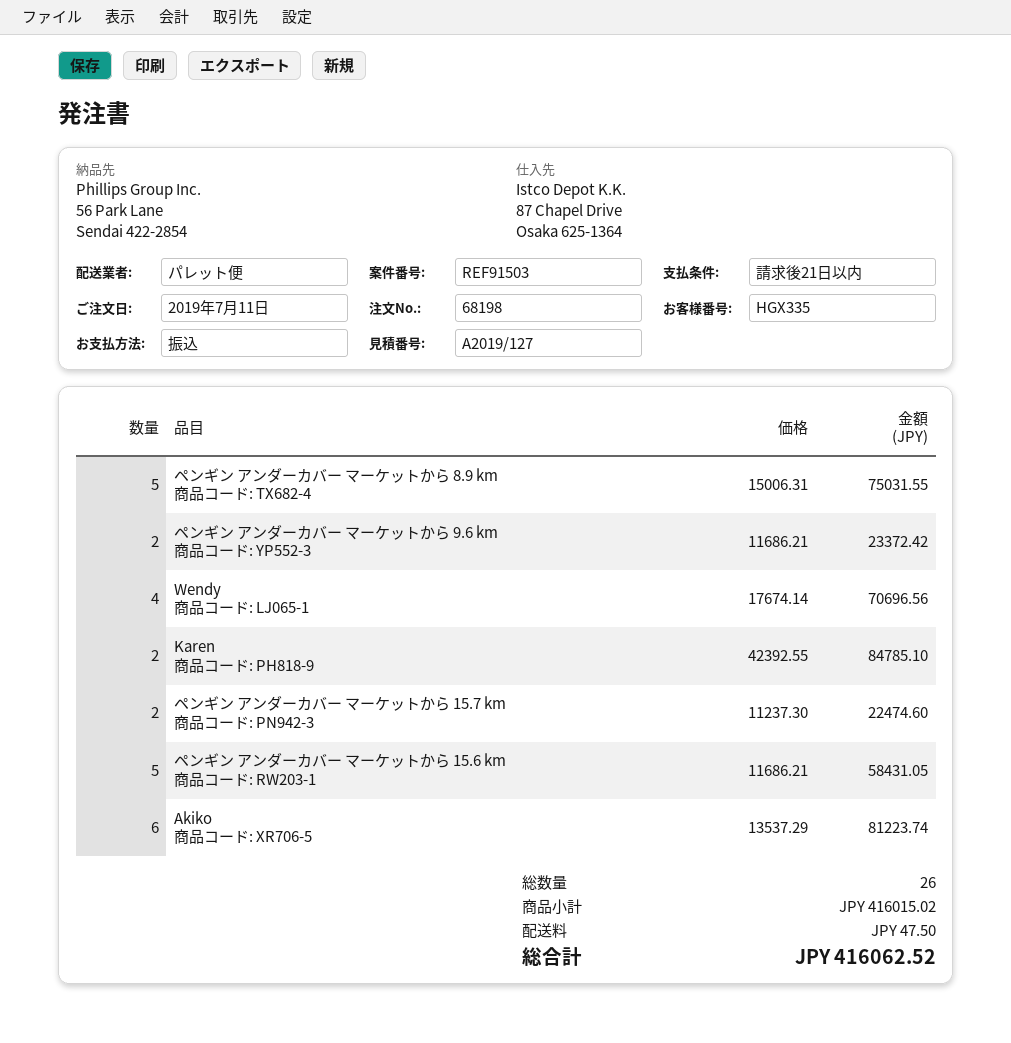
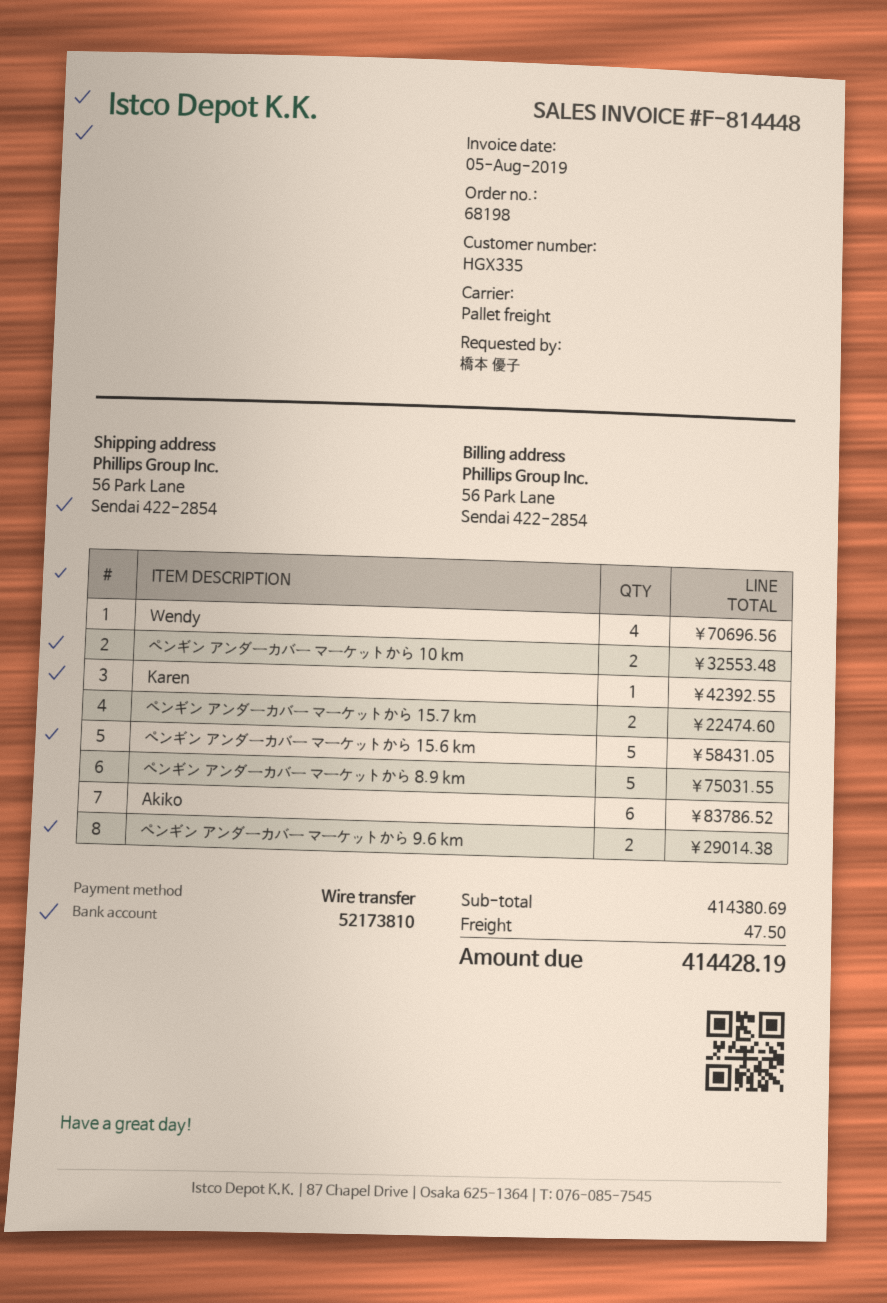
ペンギン アンダーカバー マーケットから 9.6 km: 2 for 23372.42 -> 2 for 29014.38
Karen: 2 for 84785.10 -> 1 for 42392.55
Akiko: 6 for 81223.74 -> 6 for 83786.52
ペンギン アンダーカバー マーケットから 10 km: none -> 2 for 32553.48
subtotal: 416015.02 -> 414380.69
total: 416062.52 -> 414428.19

